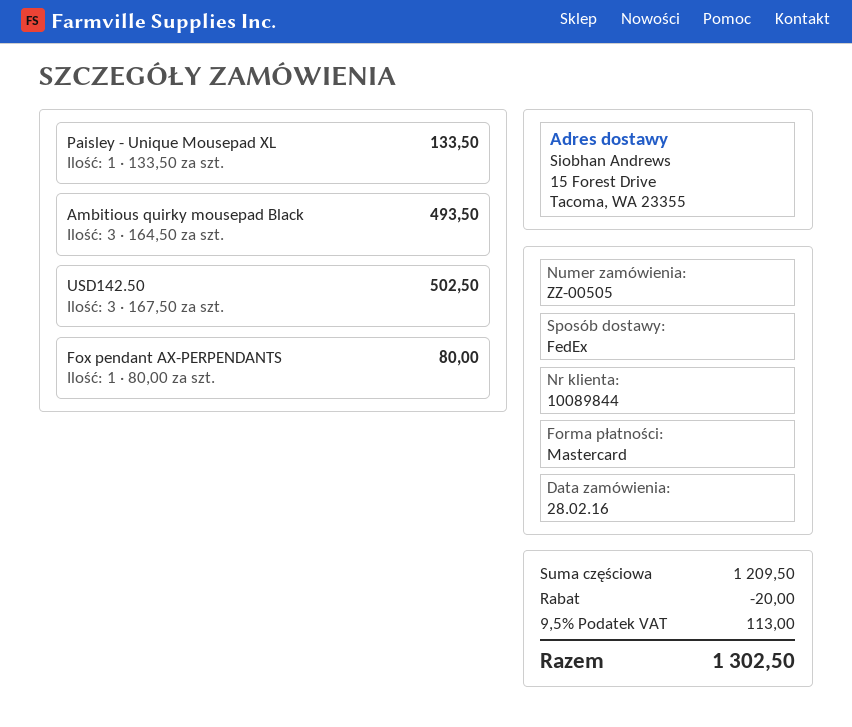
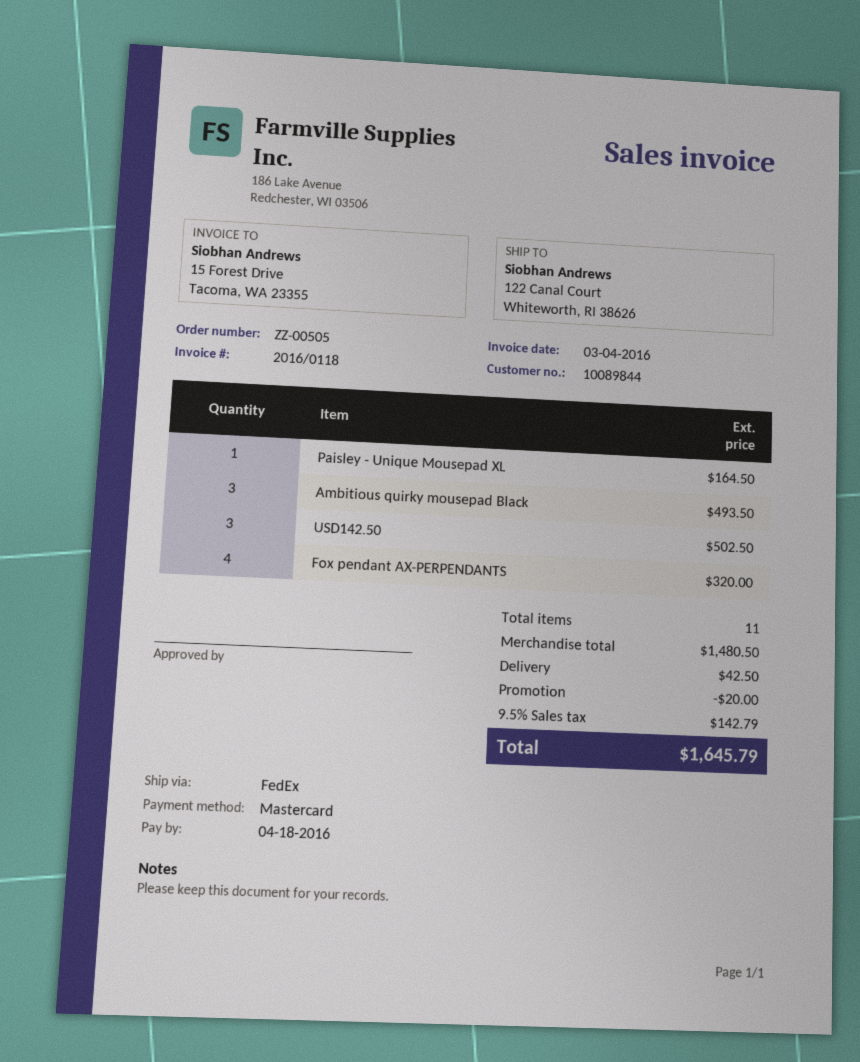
ship to: 15 Forest Drive, Tacoma, WA 23355 -> 122 Canal Court, Whiteworth, RI 38626
Paisley - Unique Mousepad XL: 1 for 133.50 -> 1 for 164.50
Fox pendant AX-PERPENDANTS: 1 for 80.00 -> 4 for 320.00
subtotal: 1209.50 -> 1480.50
shipping: none -> 42.50
tax: 9.5% = 113.00 -> 9.5% = 142.79
total: 1302.50 -> 1645.79

